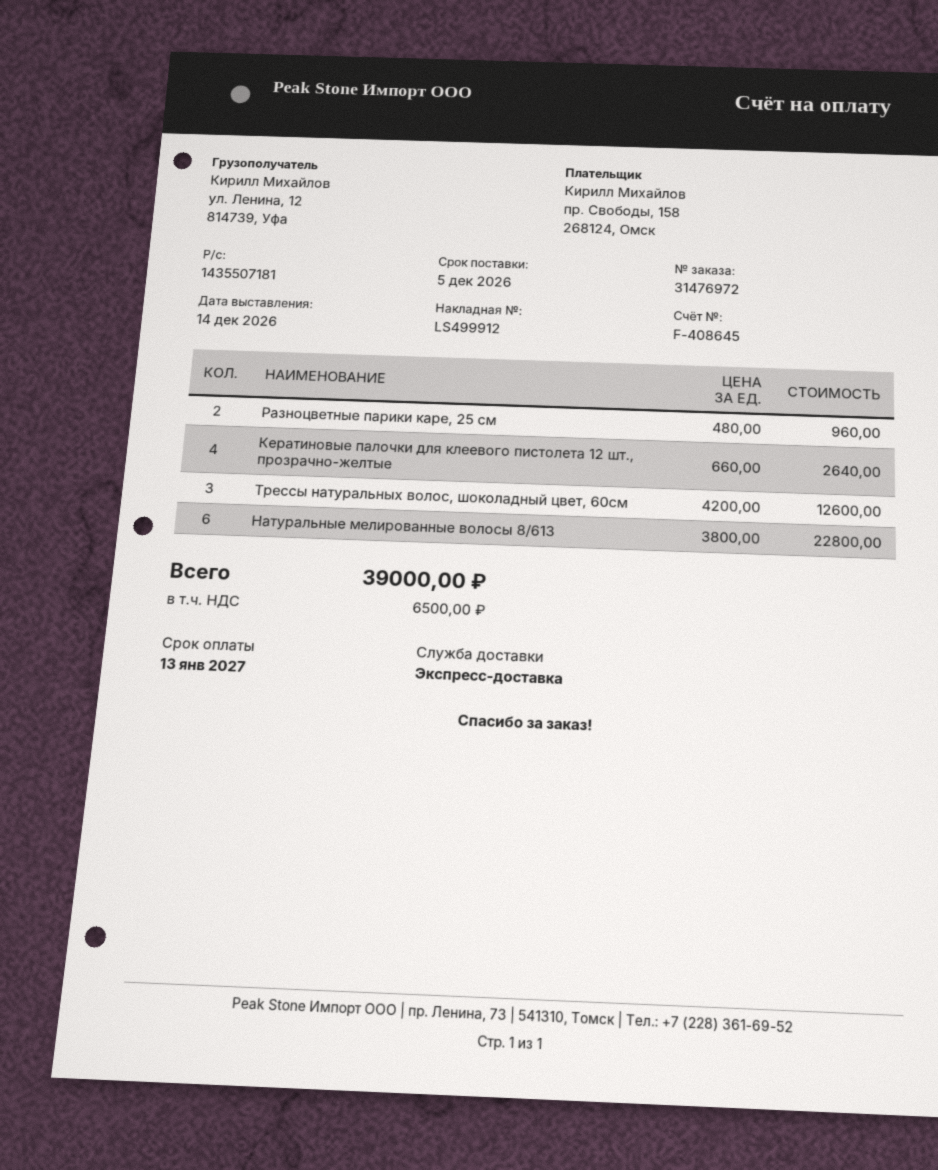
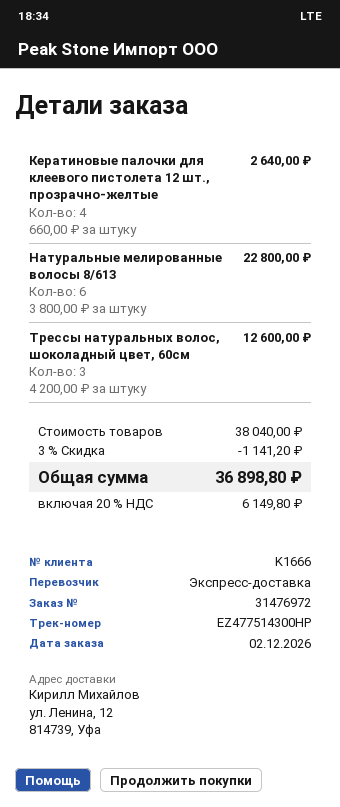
Разноцветные парики каре, 25 см: 2 x 480.00 = 960.00 -> none
discount: none -> 3% = 1141.20
tax: 6500.00 -> 6149.80
total: 39000.00 -> 36898.80

